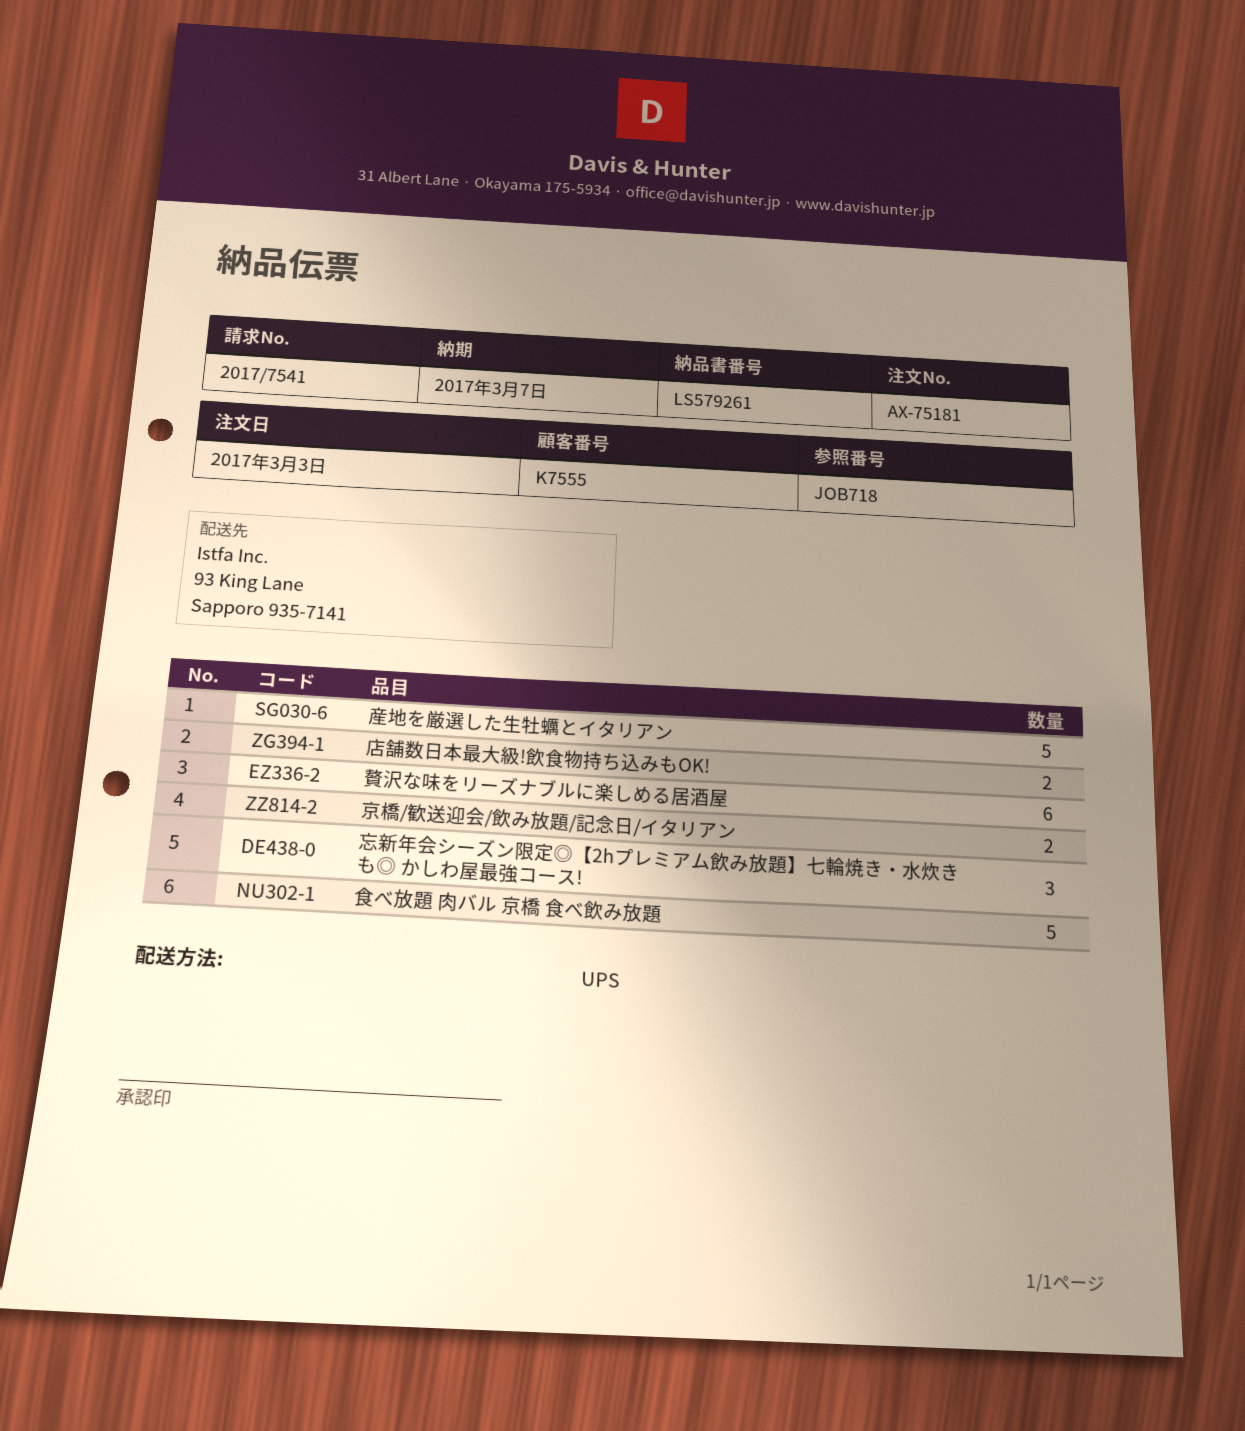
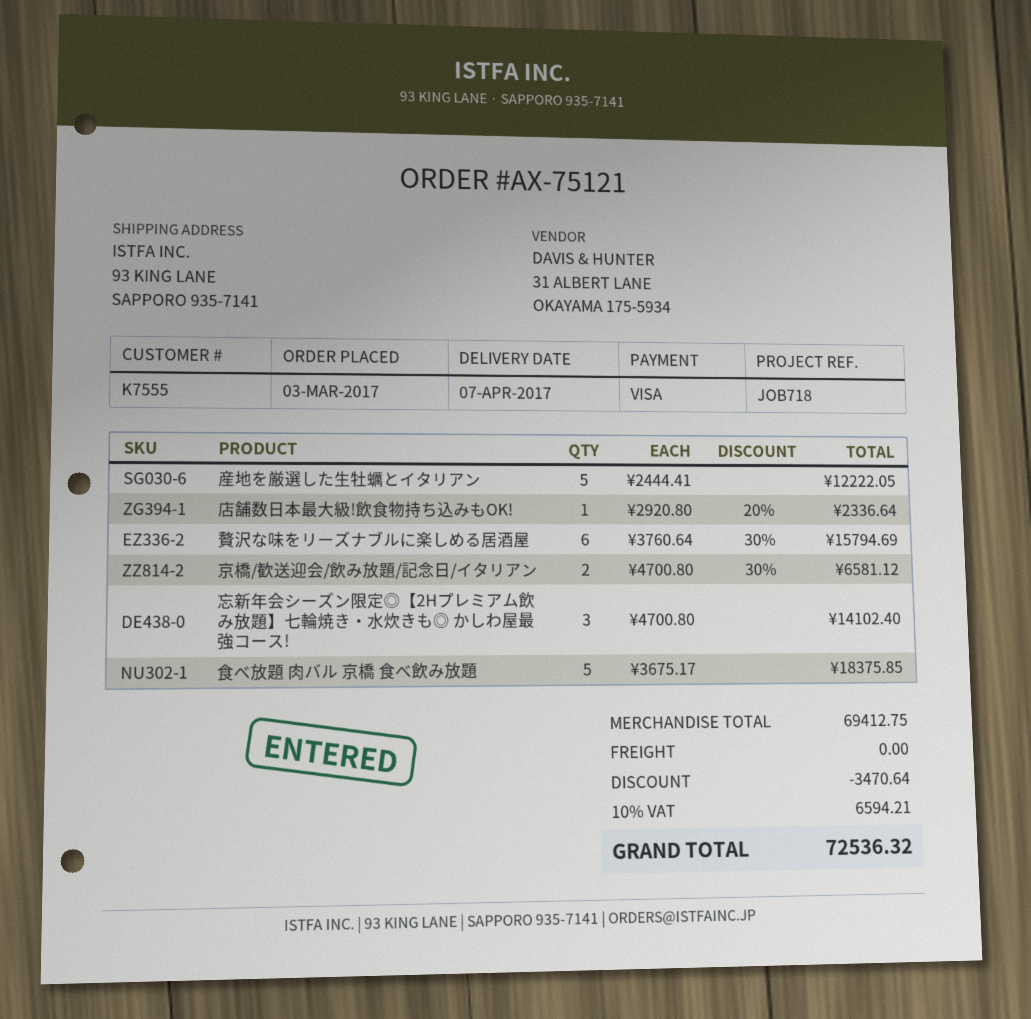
order number: AX-75181 -> AX-75121
delivery date: 2017-03-07 -> 2017-04-07
店舗数日本最大級!飲食物持ち込みもOK!: 2 -> 1

